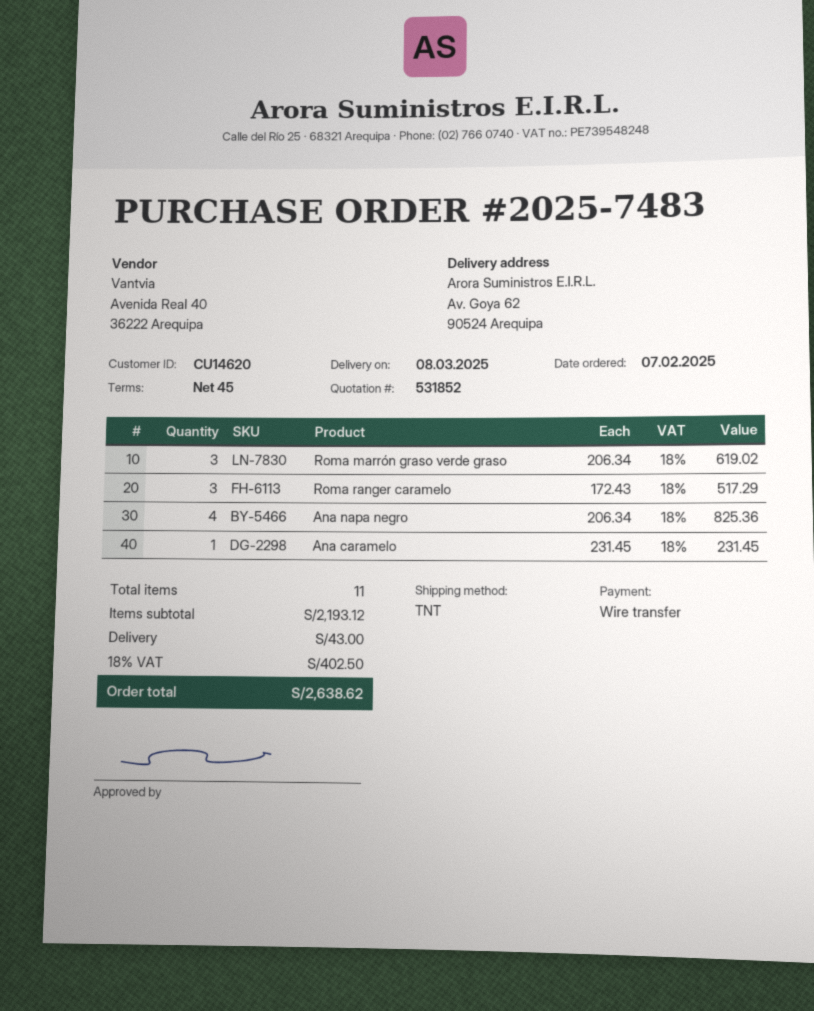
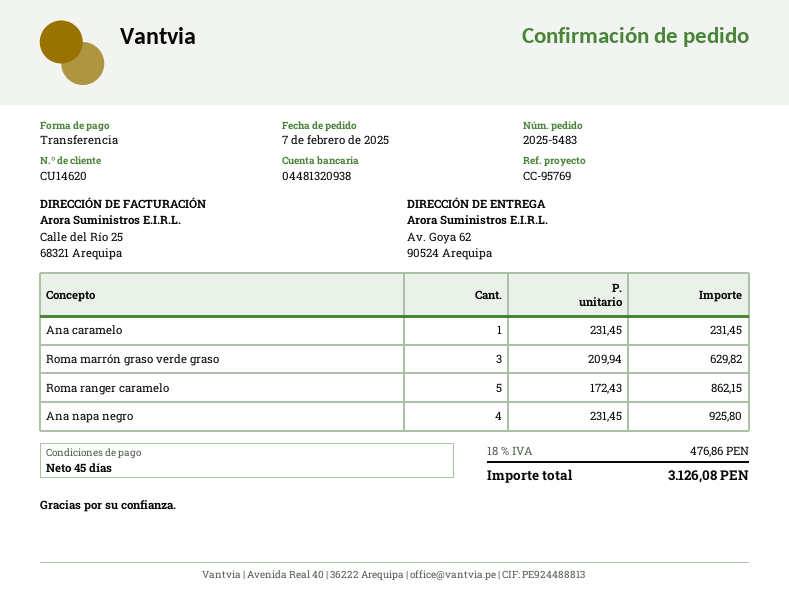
order number: 2025-7483 -> 2025-5483
Roma marrón graso verde graso: 3 x 206.34 = 619.02 -> 3 x 209.94 = 629.82
Roma ranger caramelo: 3 x 172.43 = 517.29 -> 5 x 172.43 = 862.15
Ana napa negro: 4 x 206.34 = 825.36 -> 4 x 231.45 = 925.80
shipping: 43.00 -> none
tax: 18% = 402.50 -> 18% = 476.86
total: 2638.62 -> 3126.08

